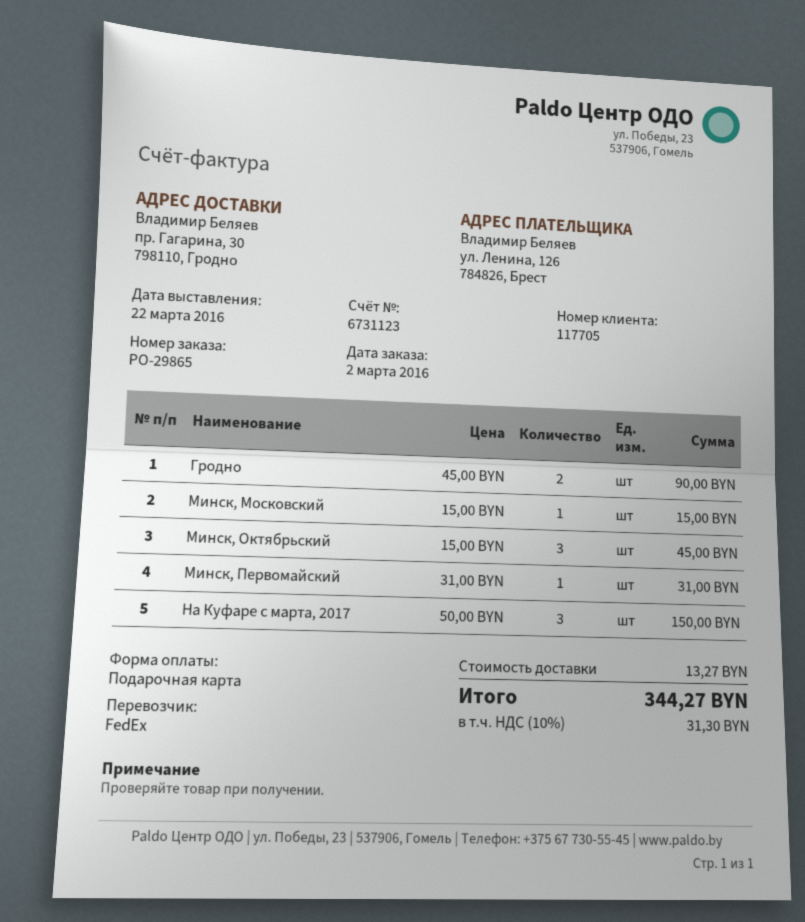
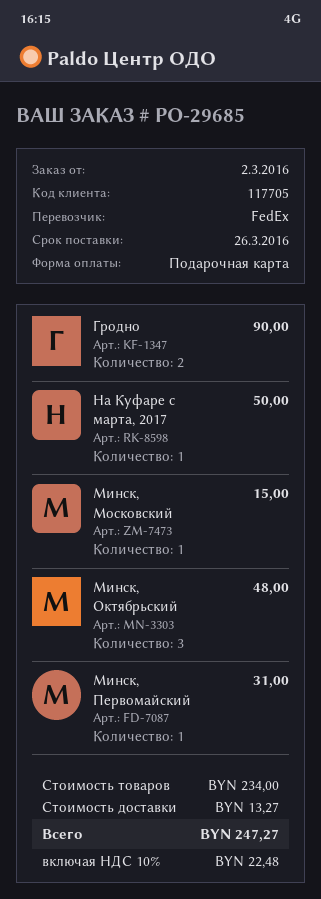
order number: PO-29865 -> PO-29685
Минск, Октябрьский: 3 for 45.00 -> 3 for 48.00
На Куфаре с марта, 2017: 3 for 150.00 -> 1 for 50.00
tax: 10% = 31.30 -> 10% = 22.48
total: 344.27 -> 247.27

